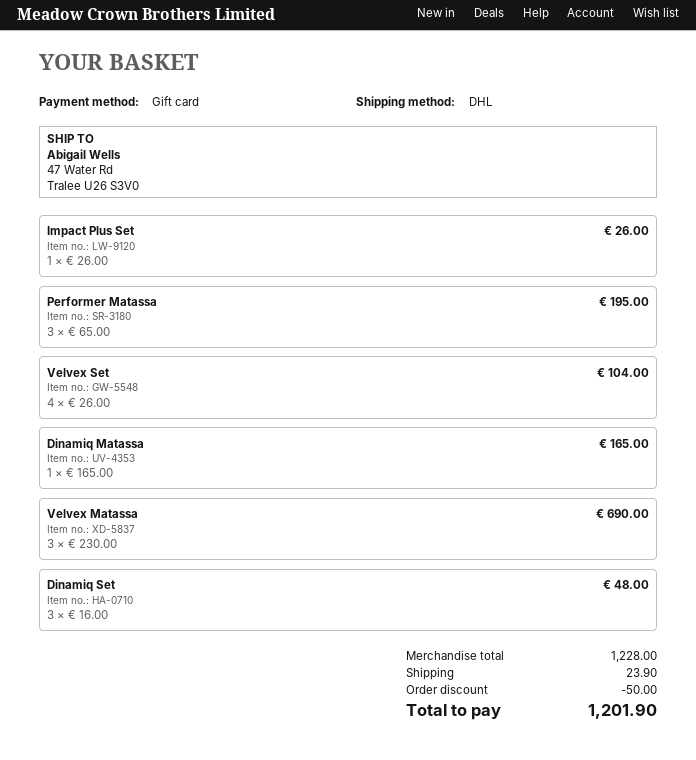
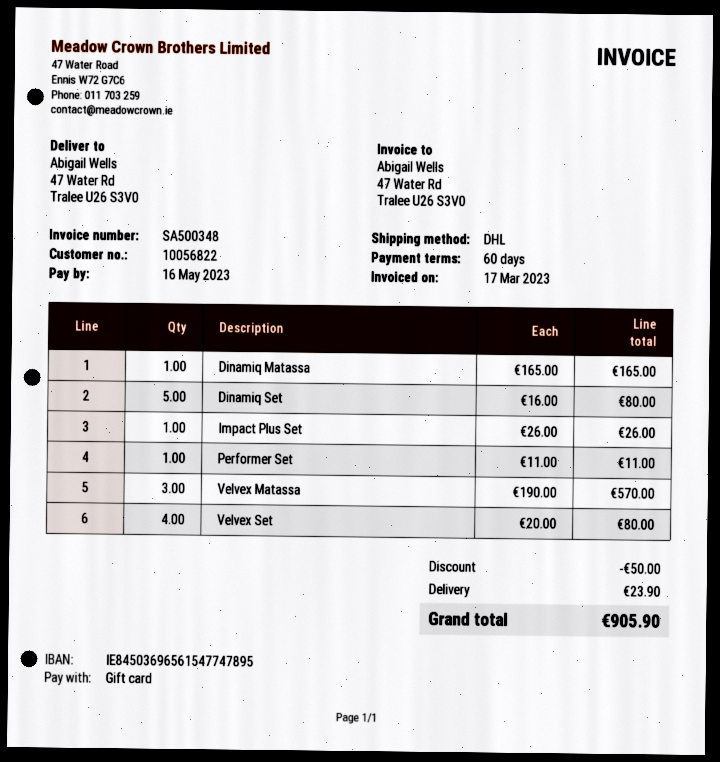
Performer Matassa: 3 x 65.00 = 195.00 -> none
Velvex Set: 4 x 26.00 = 104.00 -> 4 x 20.00 = 80.00
Velvex Matassa: 3 x 230.00 = 690.00 -> 3 x 190.00 = 570.00
Dinamiq Set: 3 x 16.00 = 48.00 -> 5 x 16.00 = 80.00
Performer Set: none -> 1 x 11.00 = 11.00
total: 1201.90 -> 905.90

